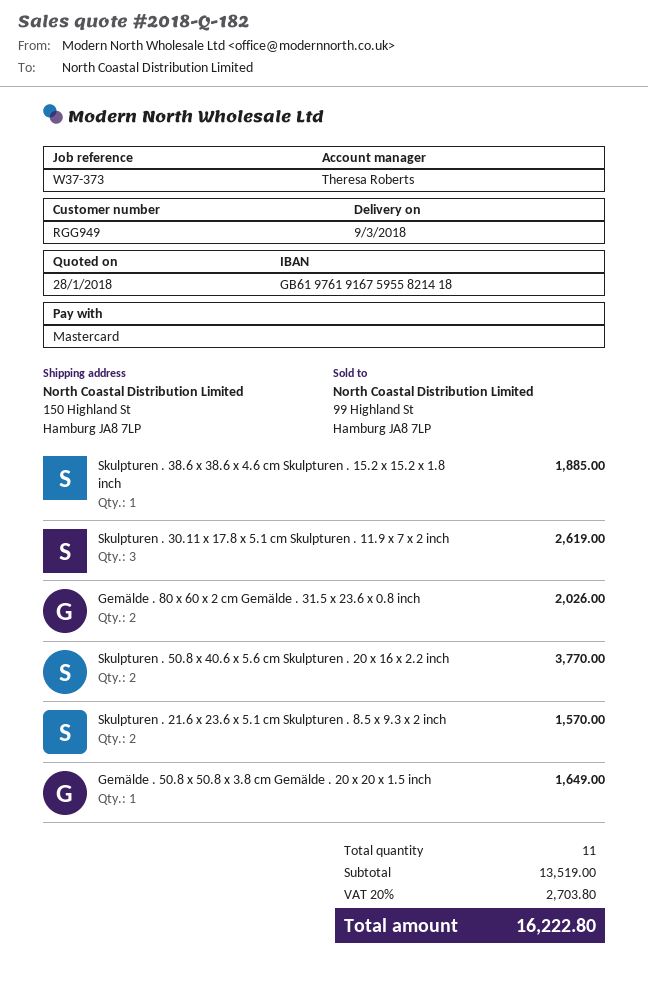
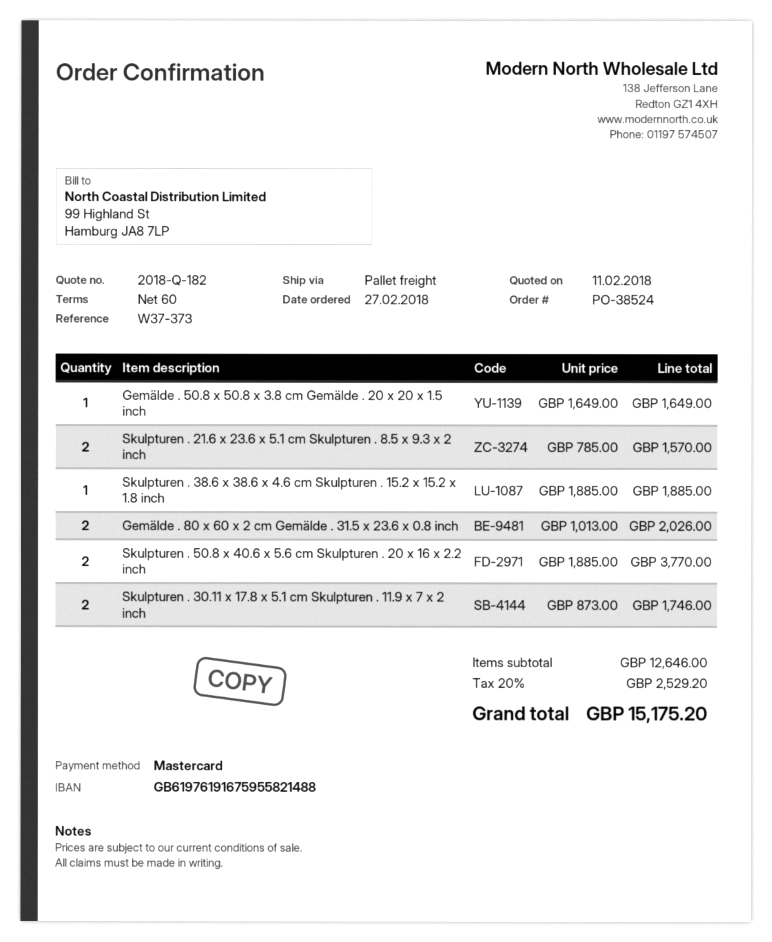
quote date: 2018-01-28 -> 2018-02-11
bank account: GB61976191675955821418 -> GB61976191675955821488
Skulpturen . 30.11 x 17.8 x 5.1 cm Skulpturen . 11.9 x 7 x 2 inch: 3 for 2619.00 -> 2 for 1746.00
subtotal: 13519.00 -> 12646.00
tax: 20% = 2703.80 -> 20% = 2529.20
total: 16222.80 -> 15175.20

